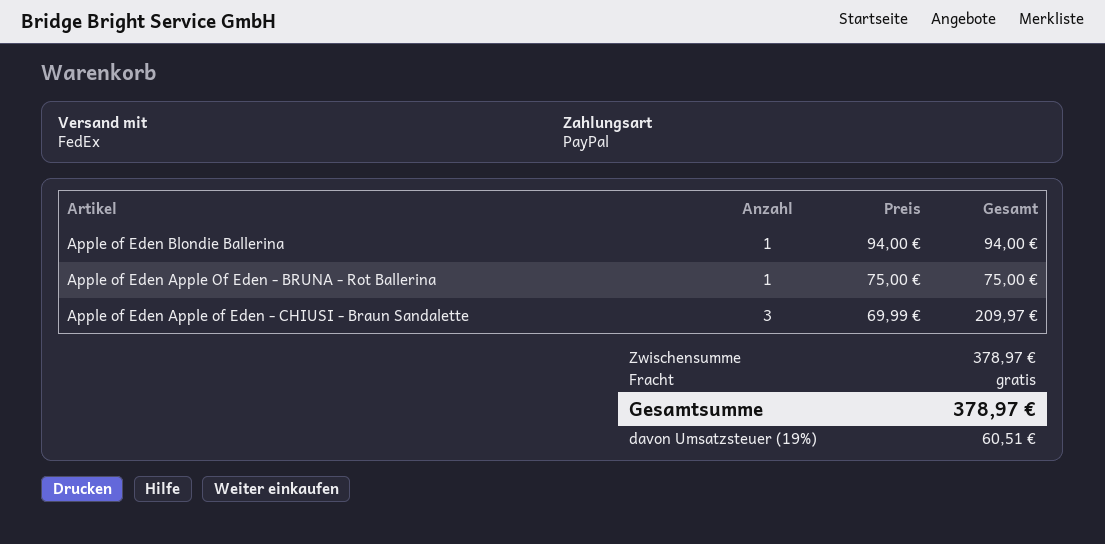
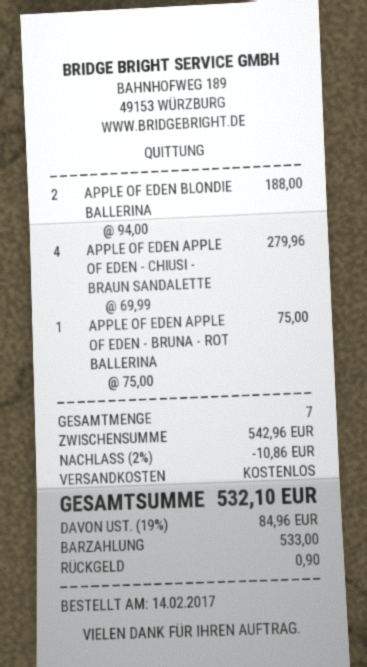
payment method: PayPal -> cash
Apple of Eden Blondie Ballerina: 1 x 94.00 = 94.00 -> 2 x 94.00 = 188.00
Apple of Eden Apple of Eden - CHIUSI - Braun Sandalette: 3 x 69.99 = 209.97 -> 4 x 69.99 = 279.96
subtotal: 378.97 -> 542.96
discount: none -> 2% = 10.86
tax: 19% = 60.51 -> 19% = 84.96
total: 378.97 -> 532.10

